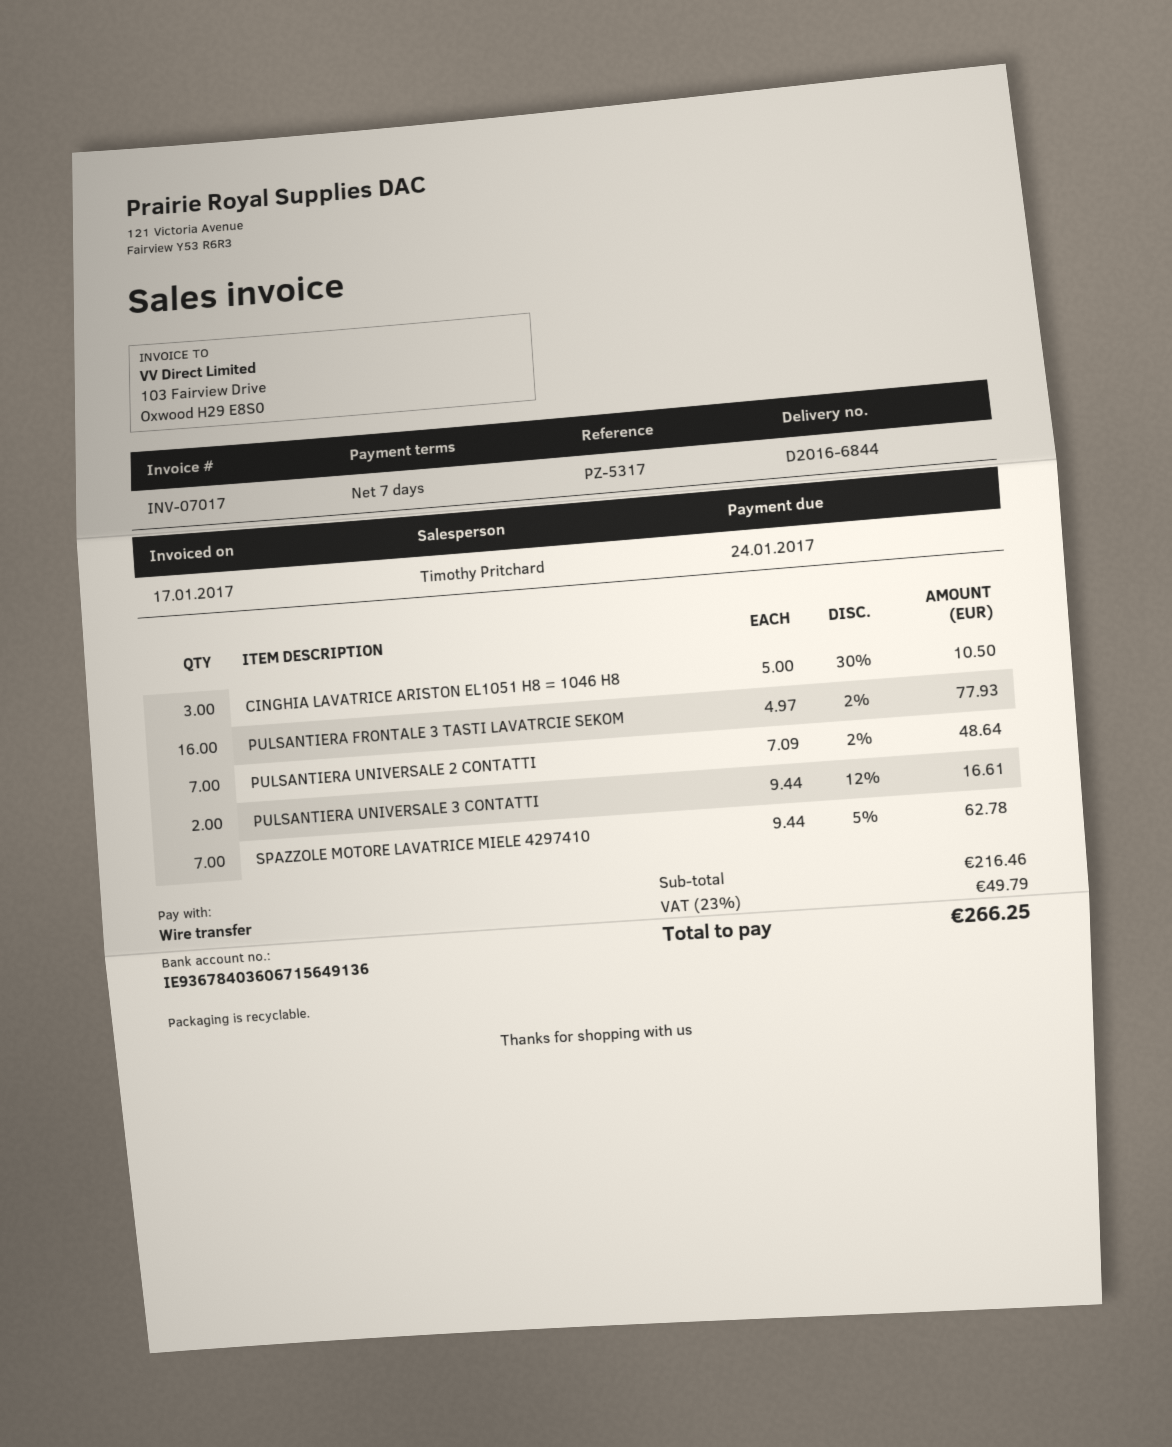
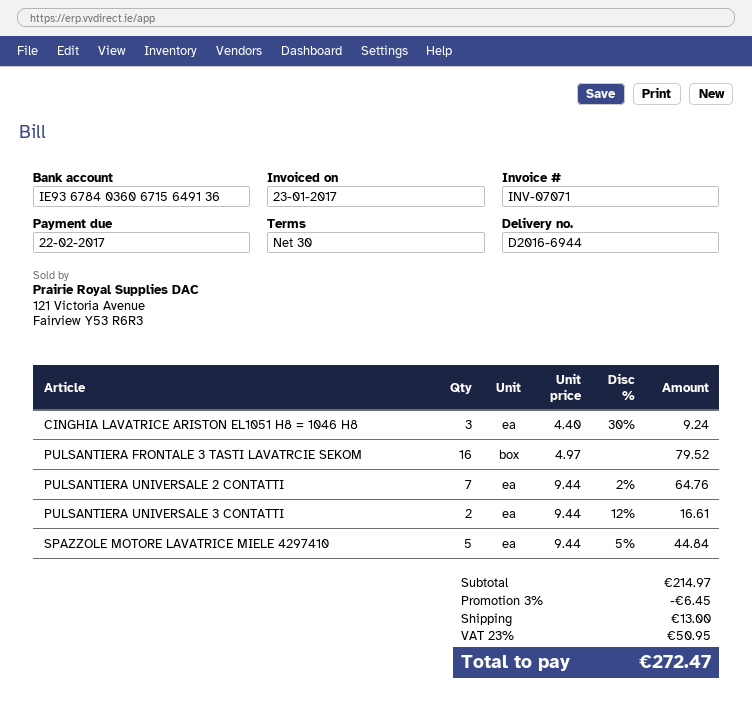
delivery note number: D2016-6844 -> D2016-6944
invoice number: INV-07017 -> INV-07071
invoice date: 2017-01-17 -> 2017-01-23
payment terms: 7 days -> 30 days
due date: 2017-01-24 -> 2017-02-22
CINGHIA LAVATRICE ARISTON EL1051 H8 = 1046 H8: 3 x 5.00 - 30% = 10.50 -> 3 x 4.40 - 30% = 9.24
PULSANTIERA FRONTALE 3 TASTI LAVATRCIE SEKOM: 16 x 4.97 - 2% = 77.93 -> 16 x 4.97 = 79.52
PULSANTIERA UNIVERSALE 2 CONTATTI: 7 x 7.09 - 2% = 48.64 -> 7 x 9.44 - 2% = 64.76
SPAZZOLE MOTORE LAVATRICE MIELE 4297410: 7 x 9.44 - 5% = 62.78 -> 5 x 9.44 - 5% = 44.84
subtotal: 216.46 -> 214.97
discount: none -> 3% = 6.45
shipping: none -> 13.00
tax: 23% = 49.79 -> 23% = 50.95
total: 266.25 -> 272.47

